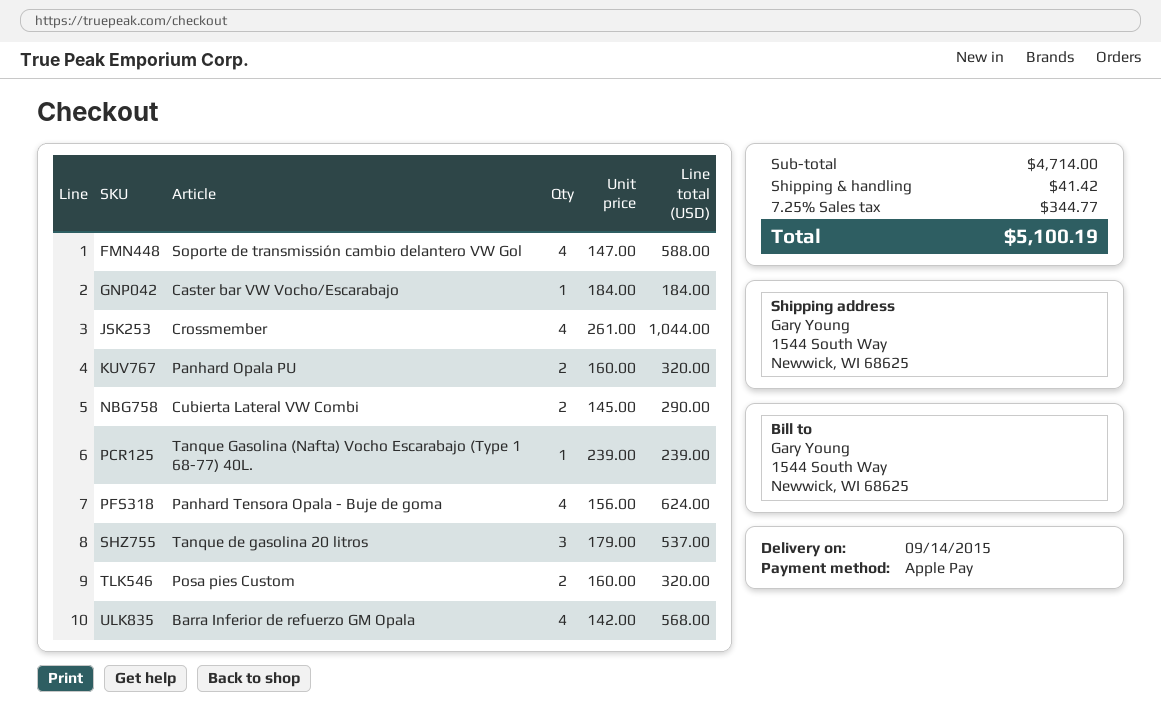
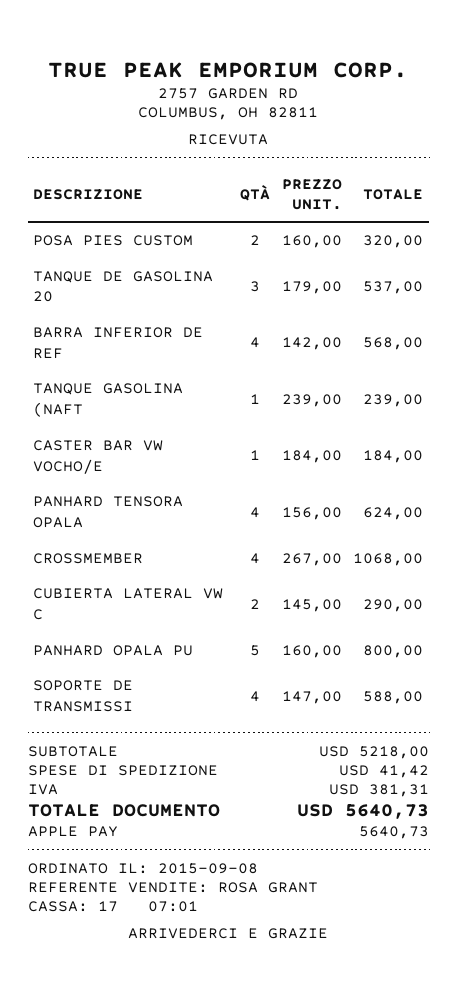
Crossmember: 4 x 261.00 = 1044.00 -> 4 x 267.00 = 1068.00
Panhard Opala PU: 2 x 160.00 = 320.00 -> 5 x 160.00 = 800.00
subtotal: 4714.00 -> 5218.00
tax: 344.77 -> 381.31
total: 5100.19 -> 5640.73

